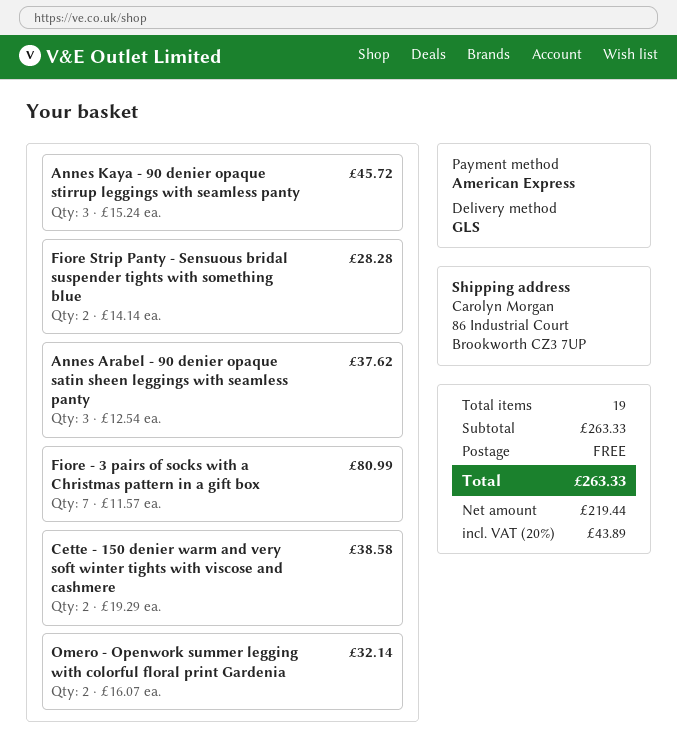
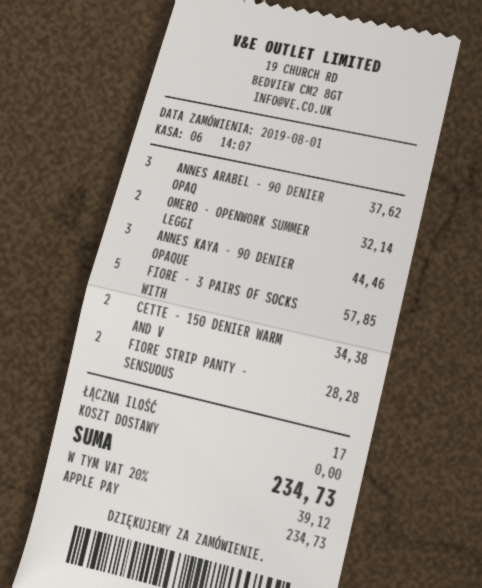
payment method: American Express -> Apple Pay
Annes Kaya - 90 denier opaque stirrup leggings with seamless panty: 3 for 45.72 -> 3 for 44.46
Fiore - 3 pairs of socks with a Christmas pattern in a gift box: 7 for 80.99 -> 5 for 57.85
Cette - 150 denier warm and very soft winter tights with viscose and cashmere: 2 for 38.58 -> 2 for 34.38
total quantity: 19 -> 17
tax: 20% = 43.89 -> 20% = 39.12
total: 263.33 -> 234.73

